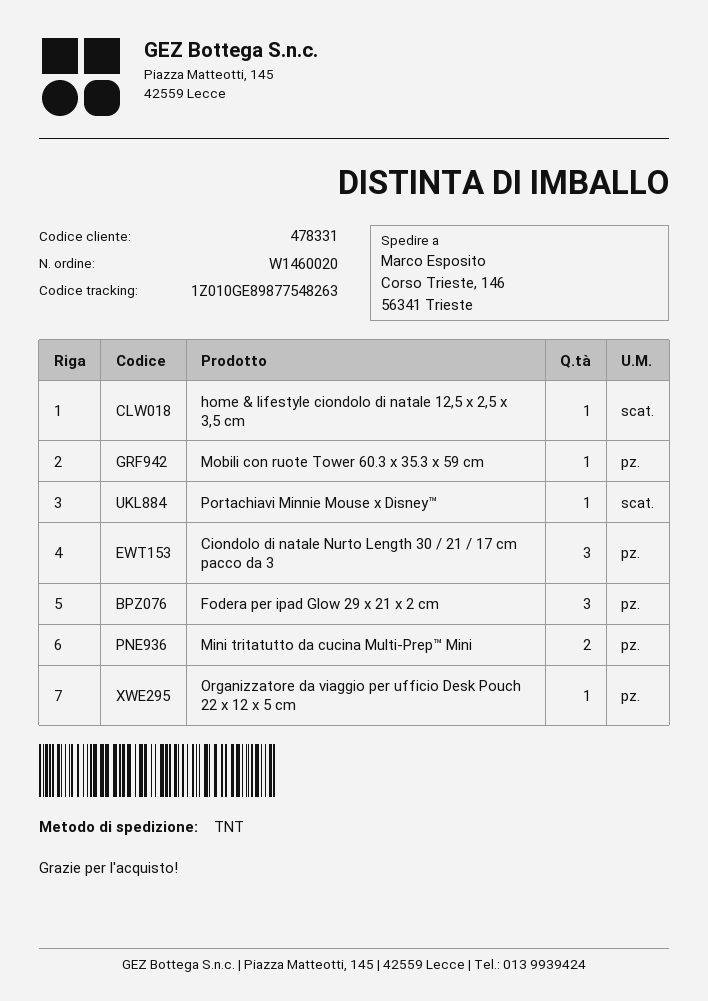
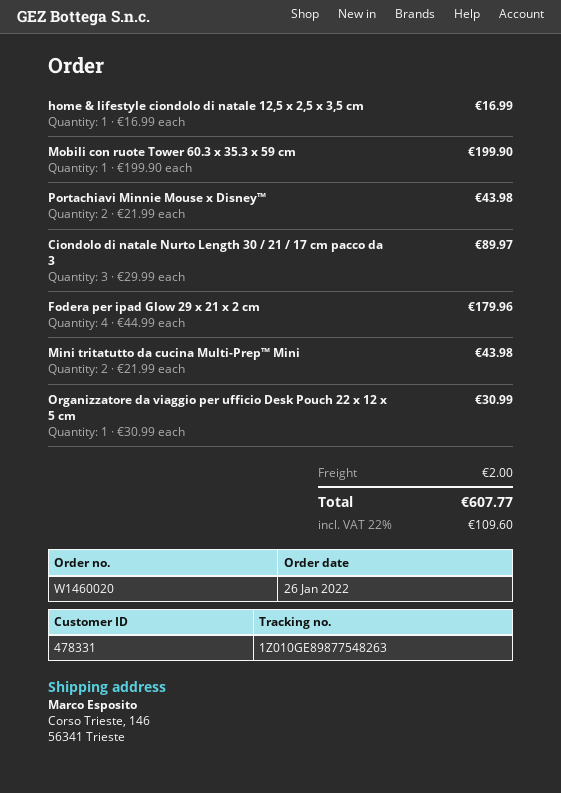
Portachiavi Minnie Mouse x Disney™: 1 -> 2
Fodera per ipad Glow 29 x 21 x 2 cm: 3 -> 4

